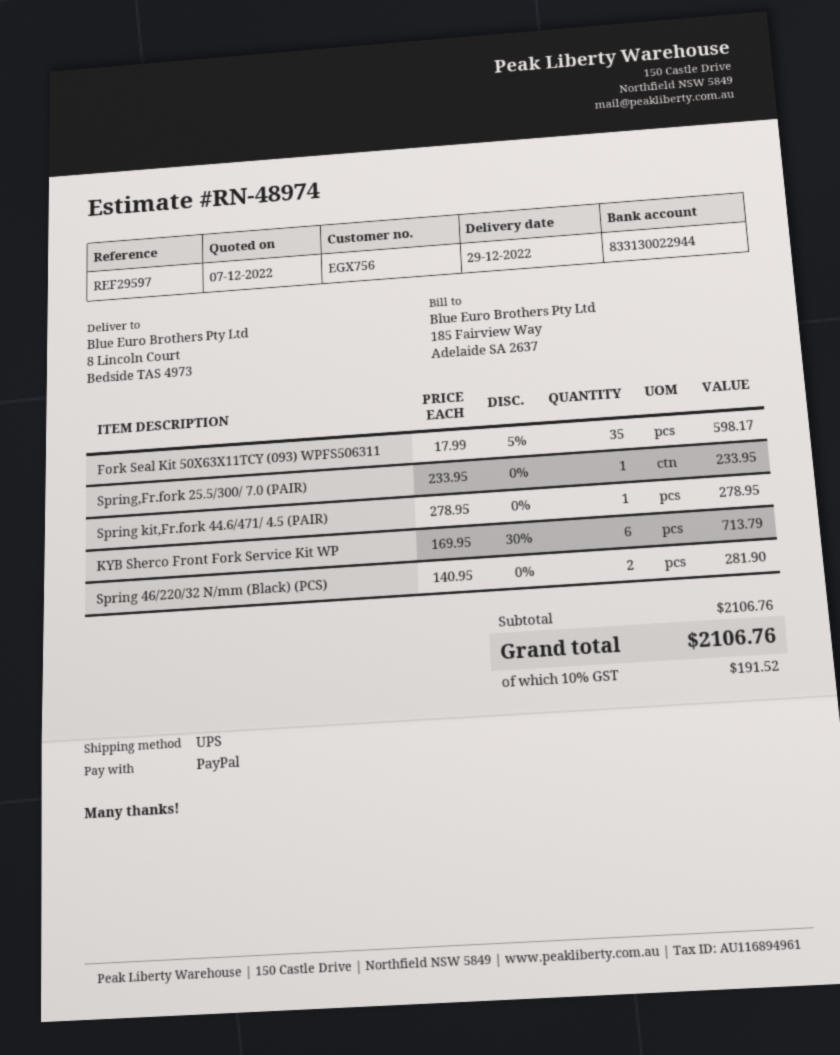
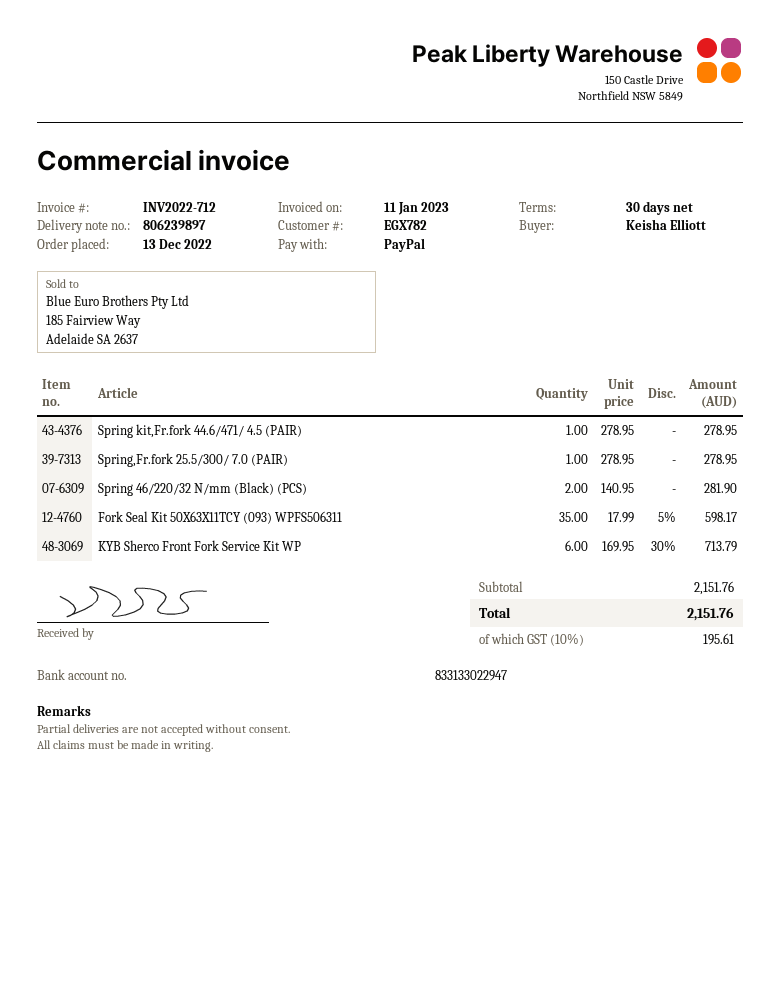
customer number: EGX756 -> EGX782
bank account: 833130022944 -> 833133022947
Spring,Fr.fork 25.5/300/ 7.0 (PAIR): 1 x 233.95 = 233.95 -> 1 x 278.95 = 278.95
subtotal: 2106.76 -> 2151.76
tax: 10% = 191.52 -> 10% = 195.61
total: 2106.76 -> 2151.76

